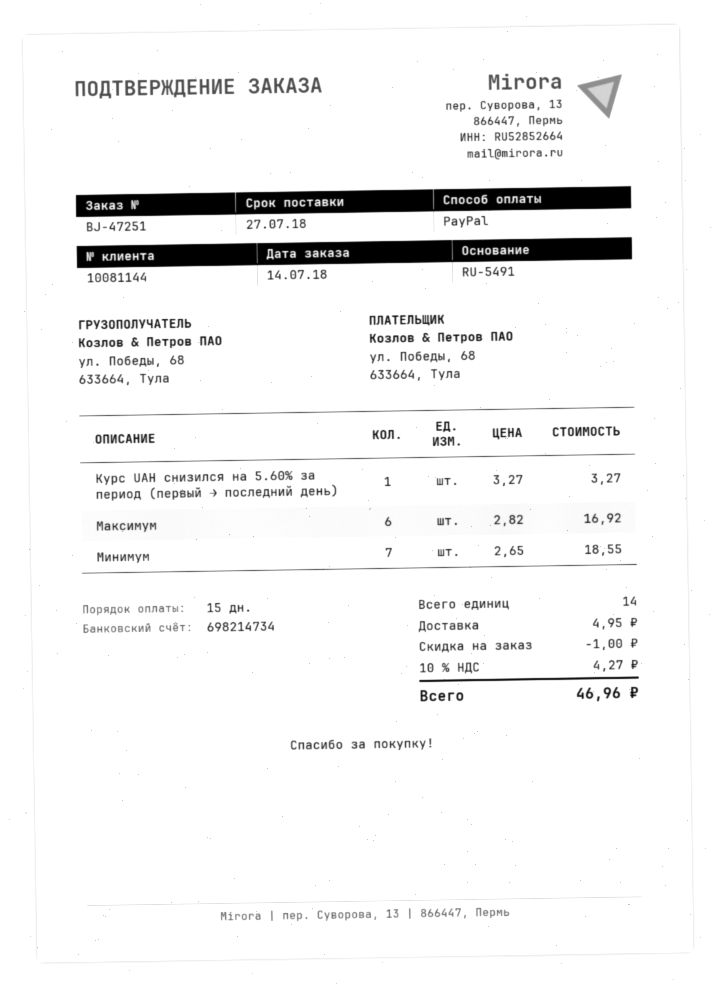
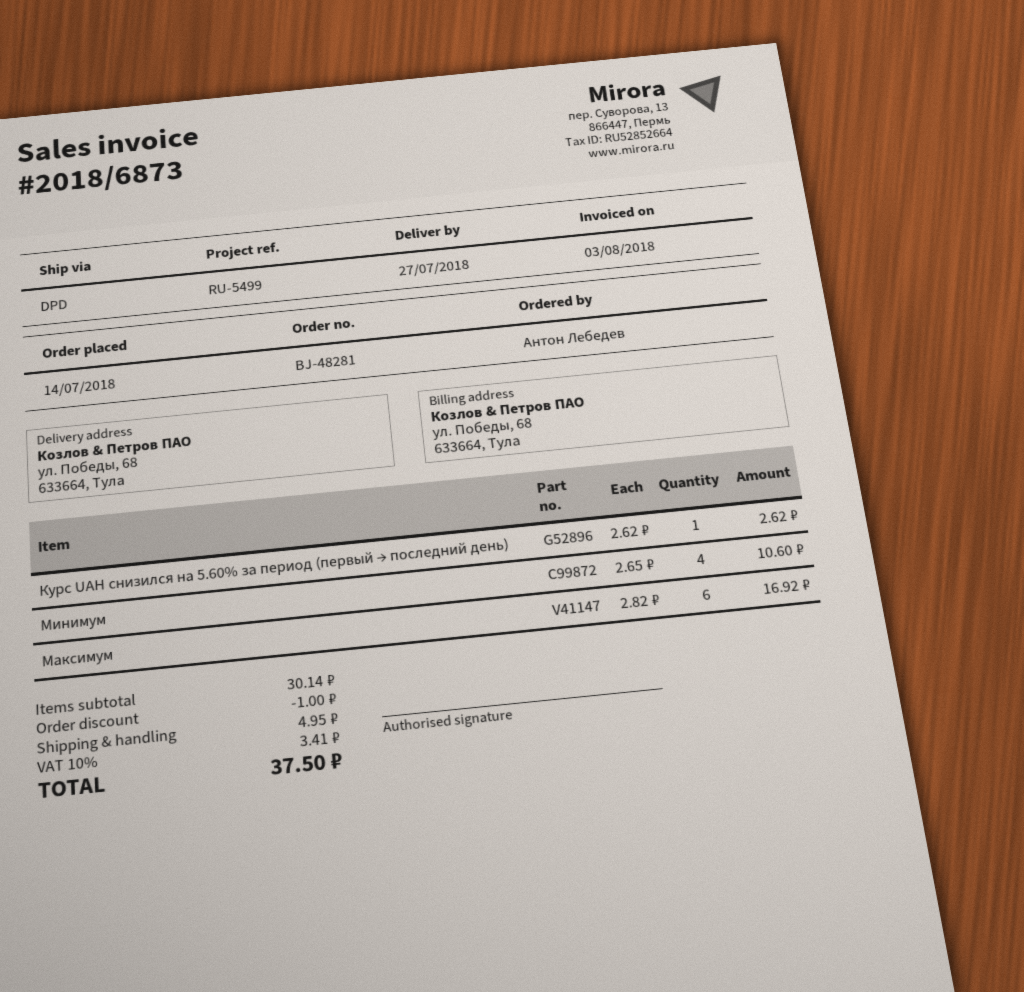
order number: BJ-47251 -> BJ-48281
reference: RU-5491 -> RU-5499
Курс UAH снизился на 5.60% за период (первый → последний день): 1 x 3.27 = 3.27 -> 1 x 2.62 = 2.62
Минимум: 7 x 2.65 = 18.55 -> 4 x 2.65 = 10.60
tax: 10% = 4.27 -> 10% = 3.41
total: 46.96 -> 37.50

